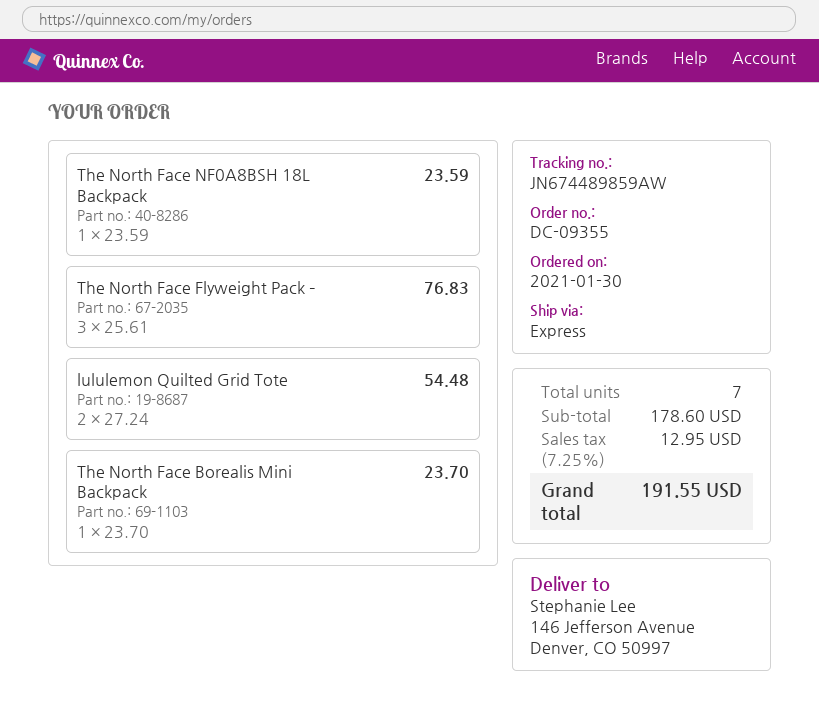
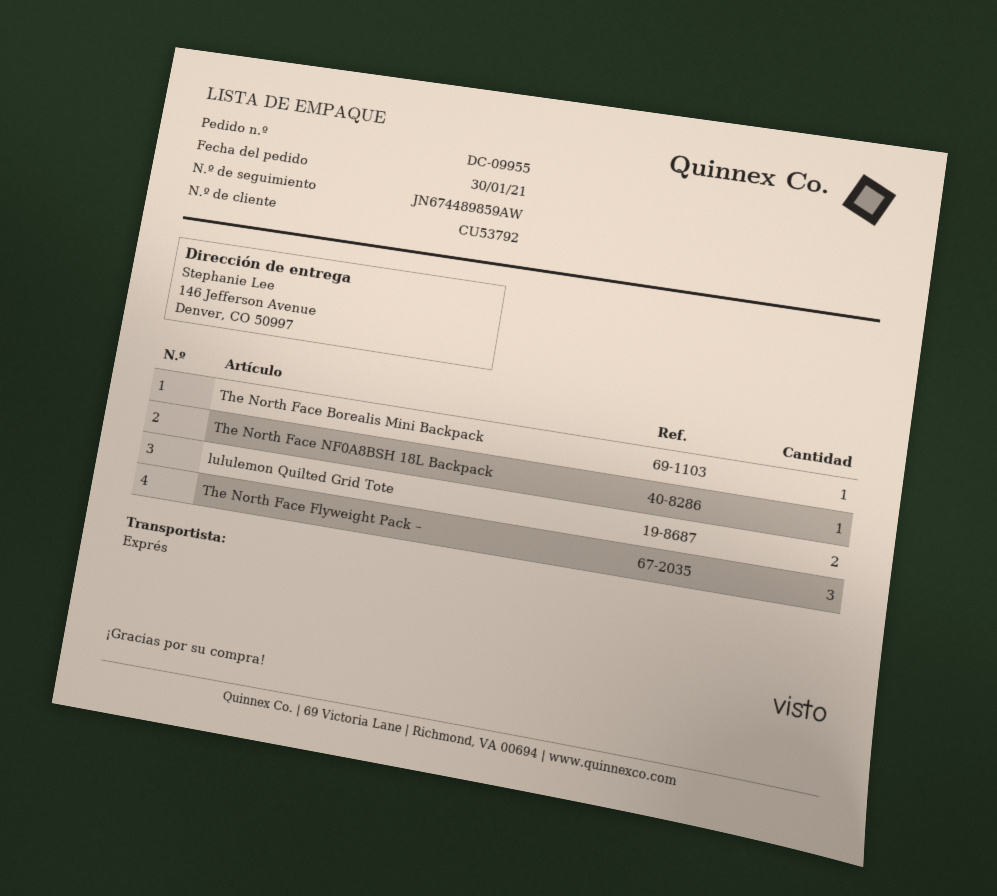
order number: DC-09355 -> DC-09955

